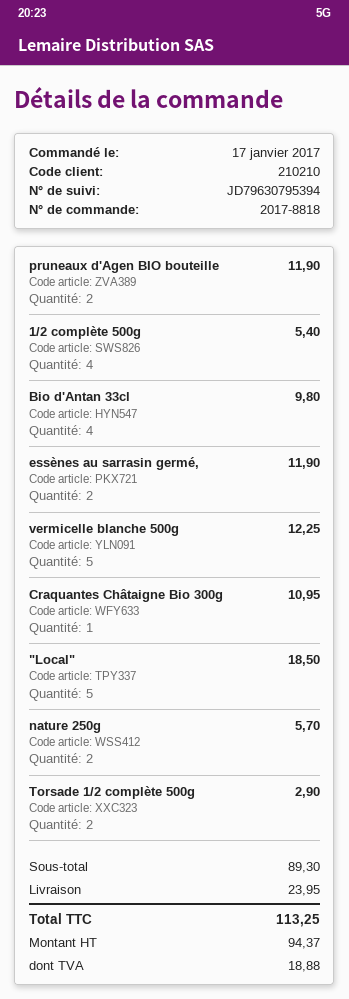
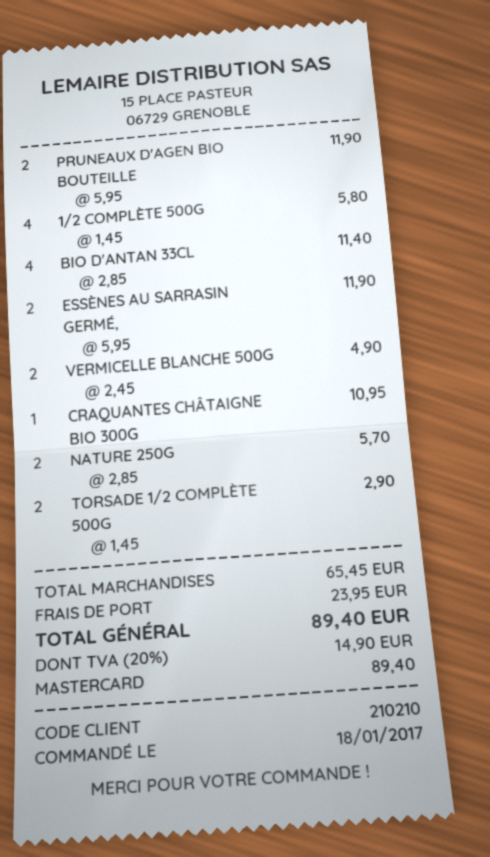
order date: 2017-01-17 -> 2017-01-18
1/2 complète 500g: 4 for 5.40 -> 4 for 5.80
Bio d'Antan 33cl: 4 for 9.80 -> 4 for 11.40
vermicelle blanche 500g: 5 for 12.25 -> 2 for 4.90
"Local": 5 for 18.50 -> none
subtotal: 89.30 -> 65.45
tax: 18.88 -> 14.90
total: 113.25 -> 89.40

